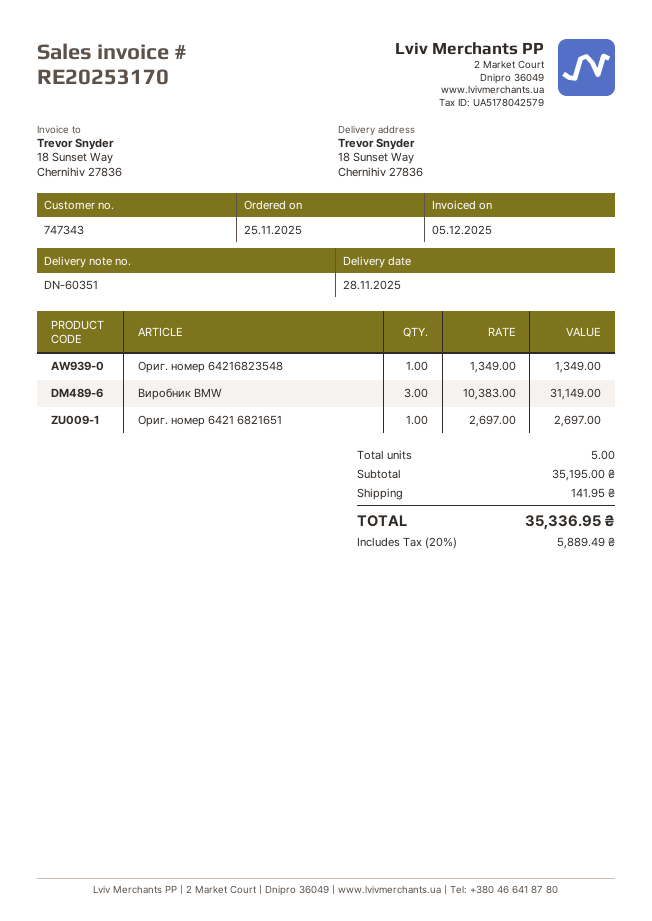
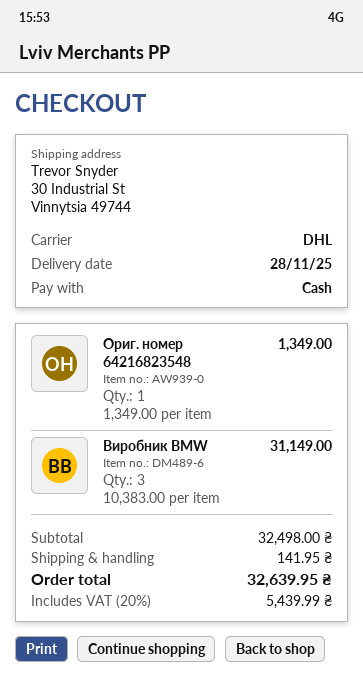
ship to: 18 Sunset Way, Chernihiv 27836 -> 30 Industrial St, Vinnytsia 49744
Ориг. номер 6421 6821651: 1 x 2697.00 = 2697.00 -> none
subtotal: 35195.00 -> 32498.00
tax: 20% = 5889.49 -> 20% = 5439.99
total: 35336.95 -> 32639.95

